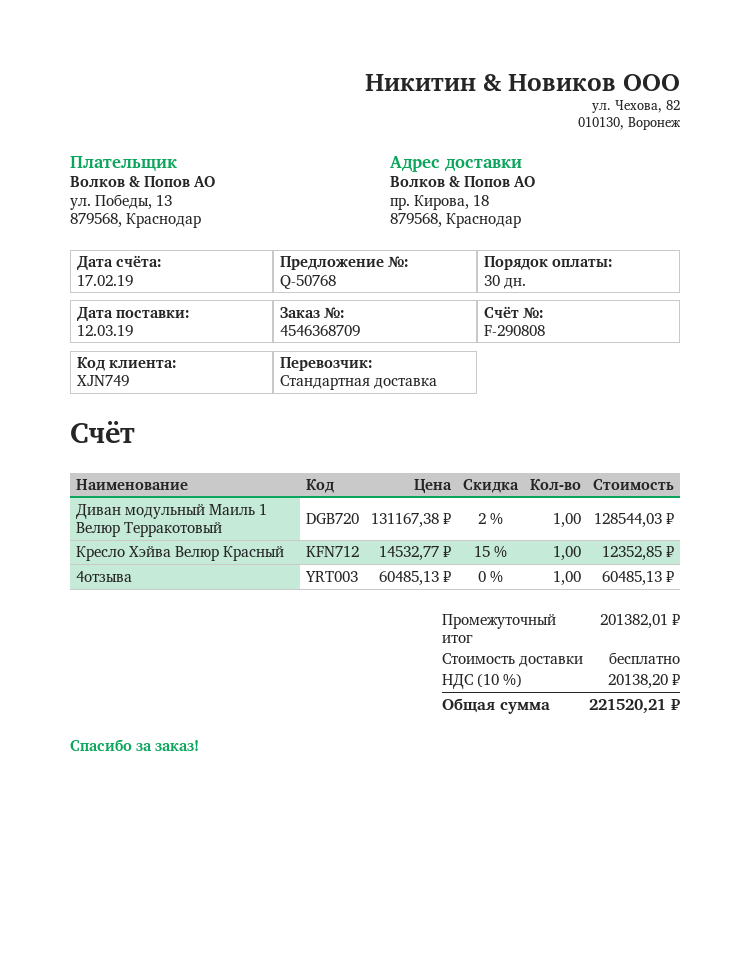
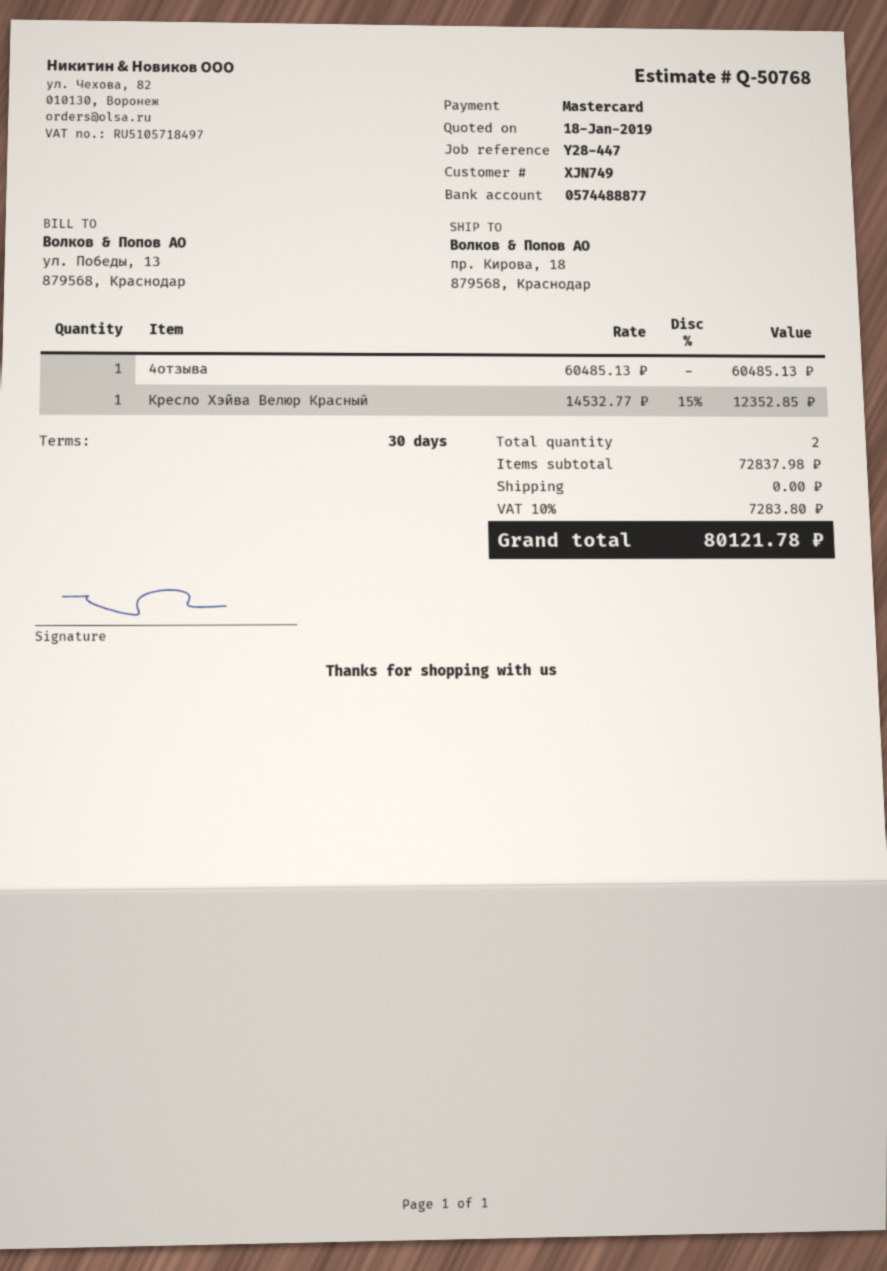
Диван модульный Маиль 1 Велюр Терракотовый: 1 x 131167.38 - 2% = 128544.03 -> none
subtotal: 201382.01 -> 72837.98
tax: 10% = 20138.20 -> 10% = 7283.80
total: 221520.21 -> 80121.78

